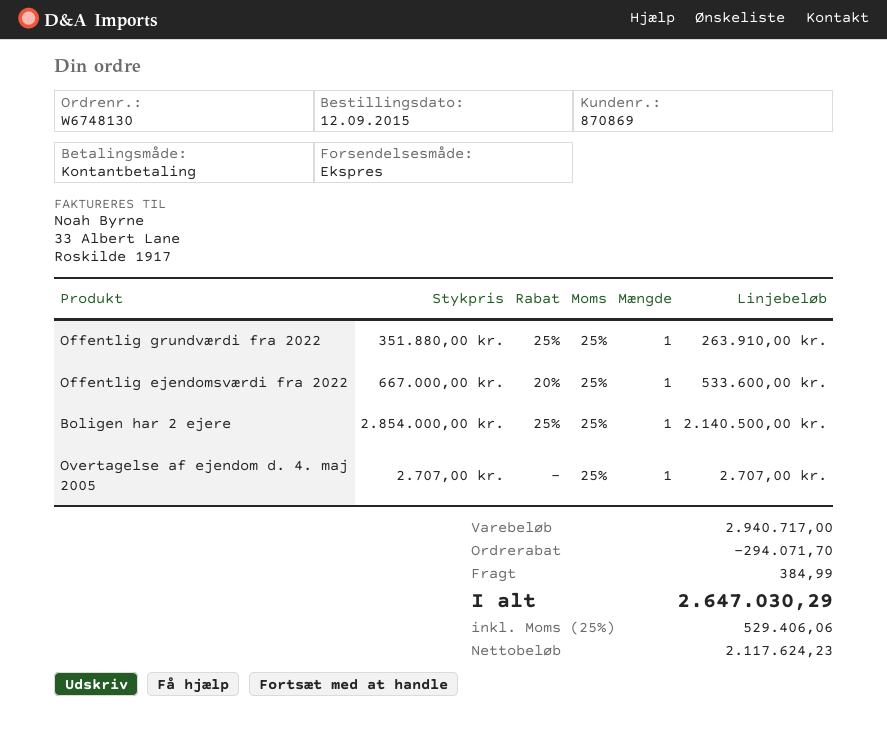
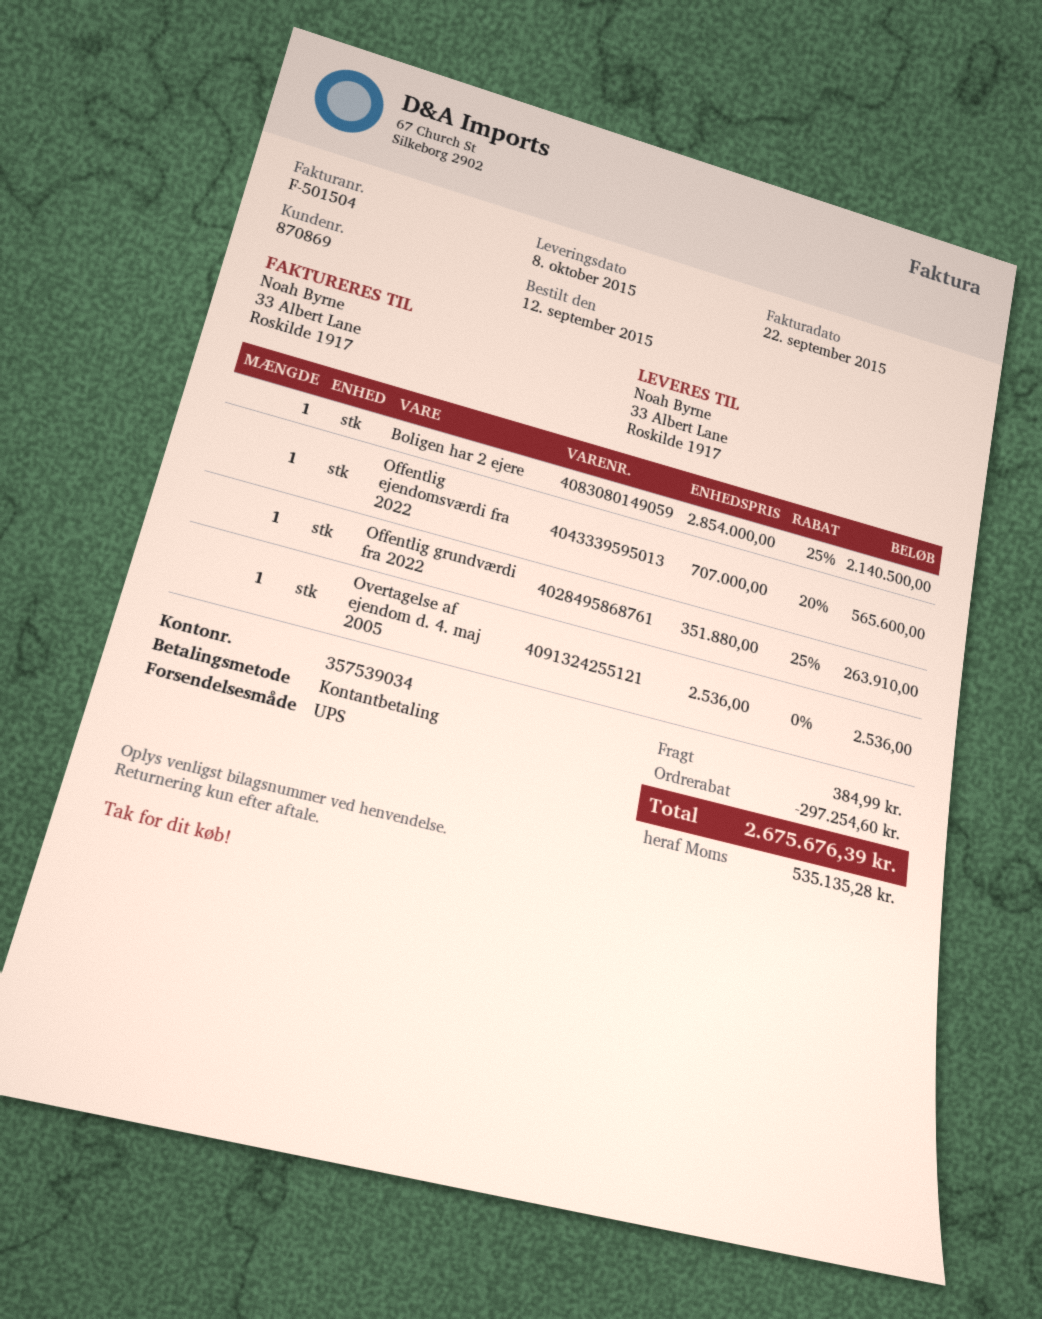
shipping method: express -> UPS
Offentlig ejendomsværdi fra 2022: 1 x 667000.00 - 20% = 533600.00 -> 1 x 707000.00 - 20% = 565600.00
Overtagelse af ejendom d. 4. maj 2005: 1 x 2707.00 = 2707.00 -> 1 x 2536.00 = 2536.00
discount: 294071.70 -> 297254.60
tax: 529406.06 -> 535135.28
total: 2647030.29 -> 2675676.39

